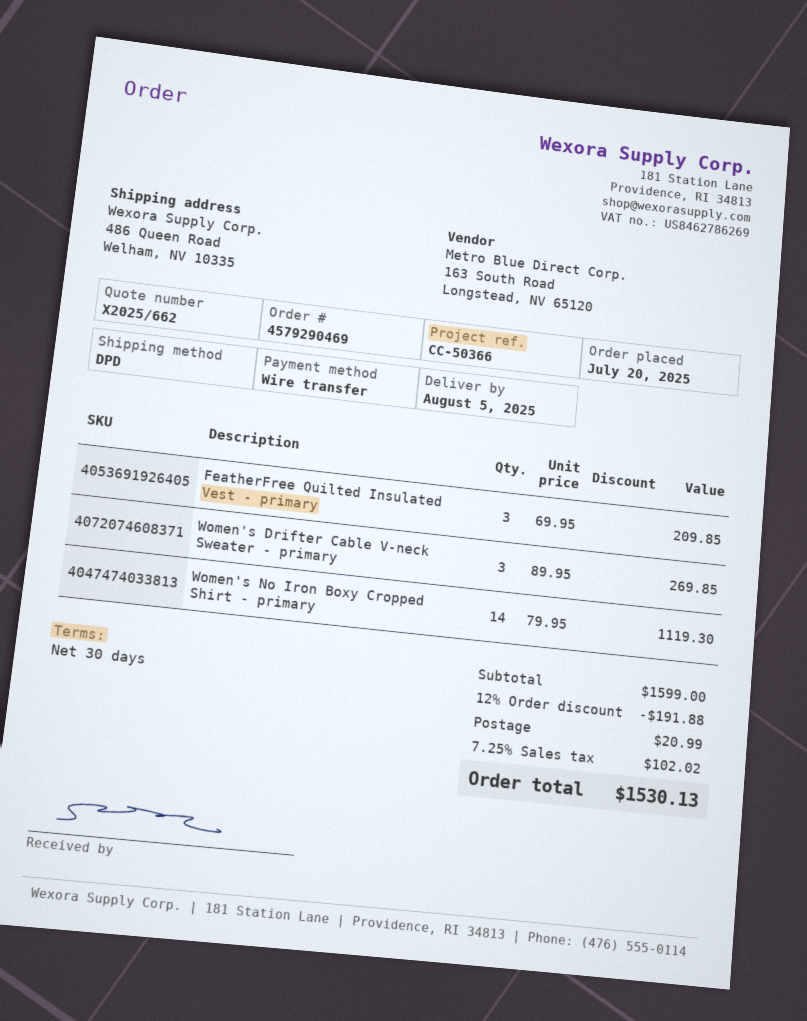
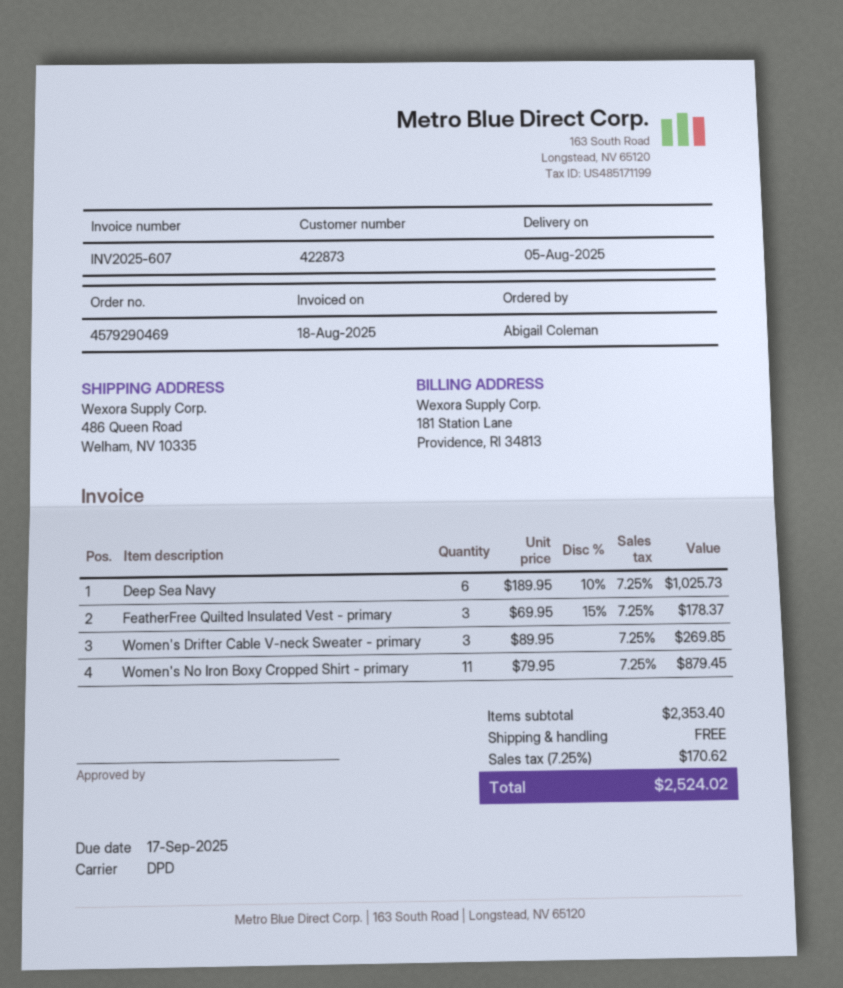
FeatherFree Quilted Insulated Vest - primary: 3 x 69.95 = 209.85 -> 3 x 69.95 - 15% = 178.37
Women's No Iron Boxy Cropped Shirt - primary: 14 x 79.95 = 1119.30 -> 11 x 79.95 = 879.45
Deep Sea Navy: none -> 6 x 189.95 - 10% = 1025.73
subtotal: 1599.00 -> 2353.40
discount: 12% = 191.88 -> none
shipping: 20.99 -> 0.00
tax: 7.25% = 102.02 -> 7.25% = 170.62
total: 1530.13 -> 2524.02

